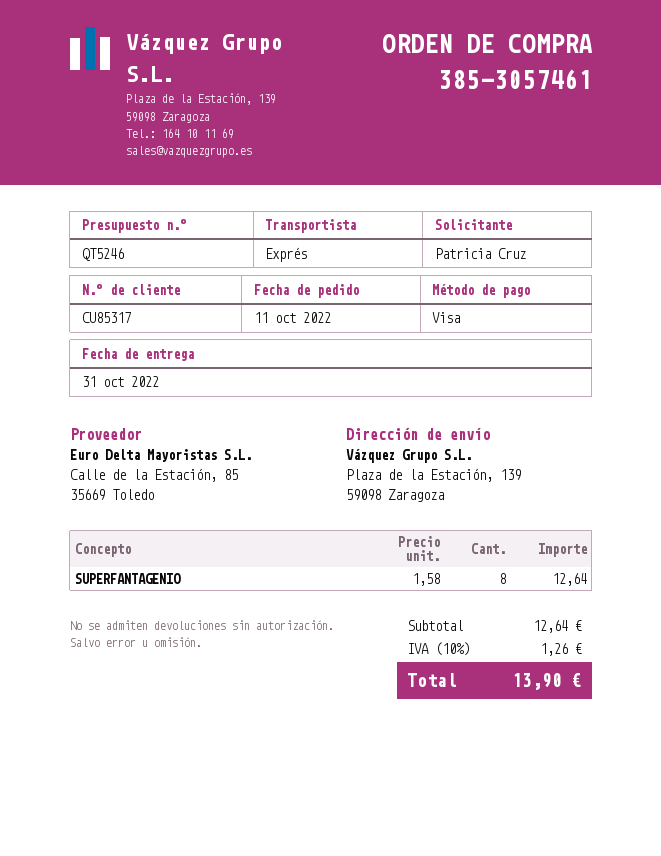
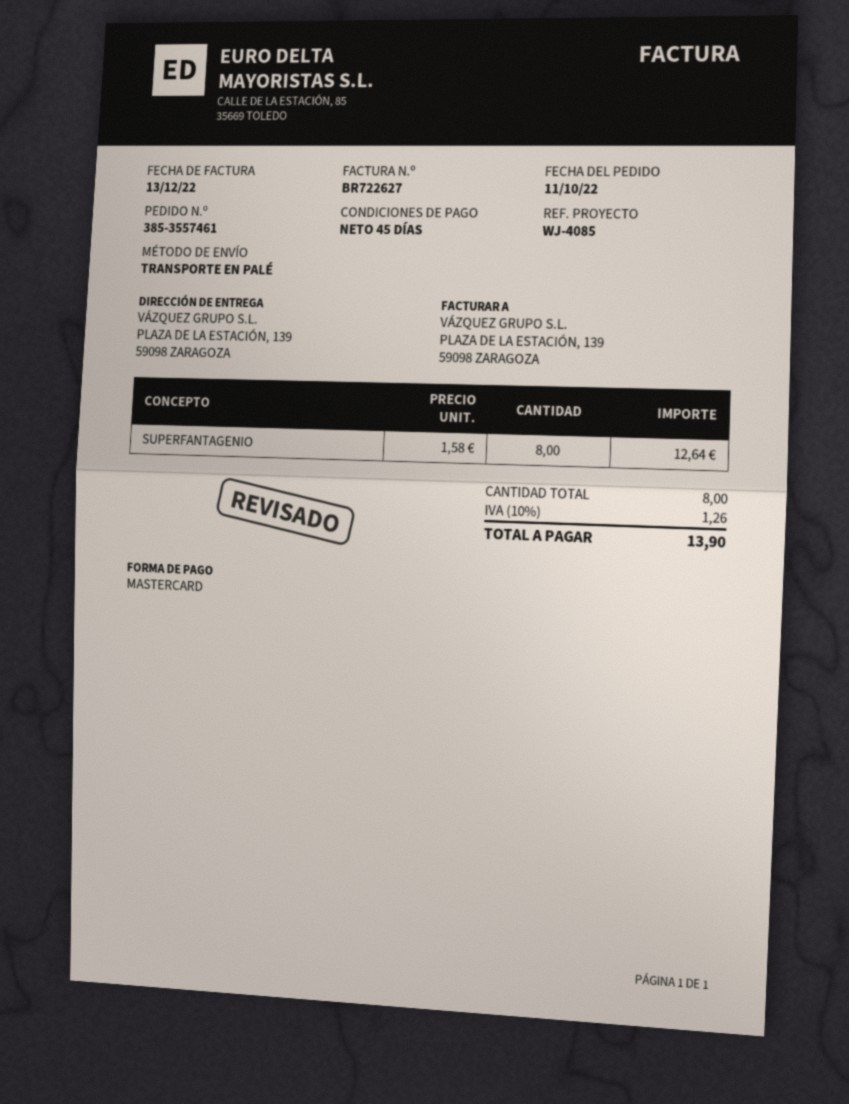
order number: 385-3057461 -> 385-3557461
payment method: Visa -> Mastercard
shipping method: express -> pallet freight

